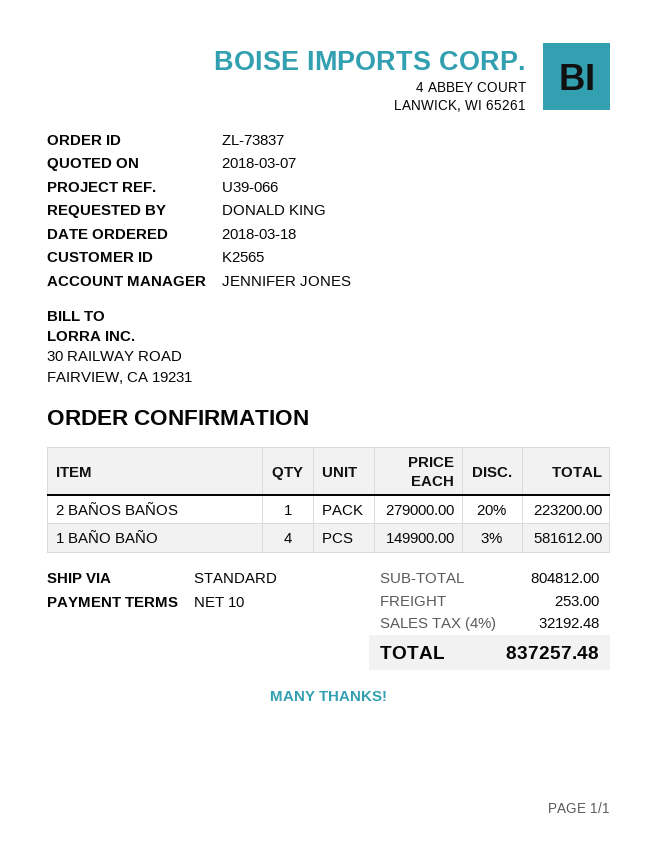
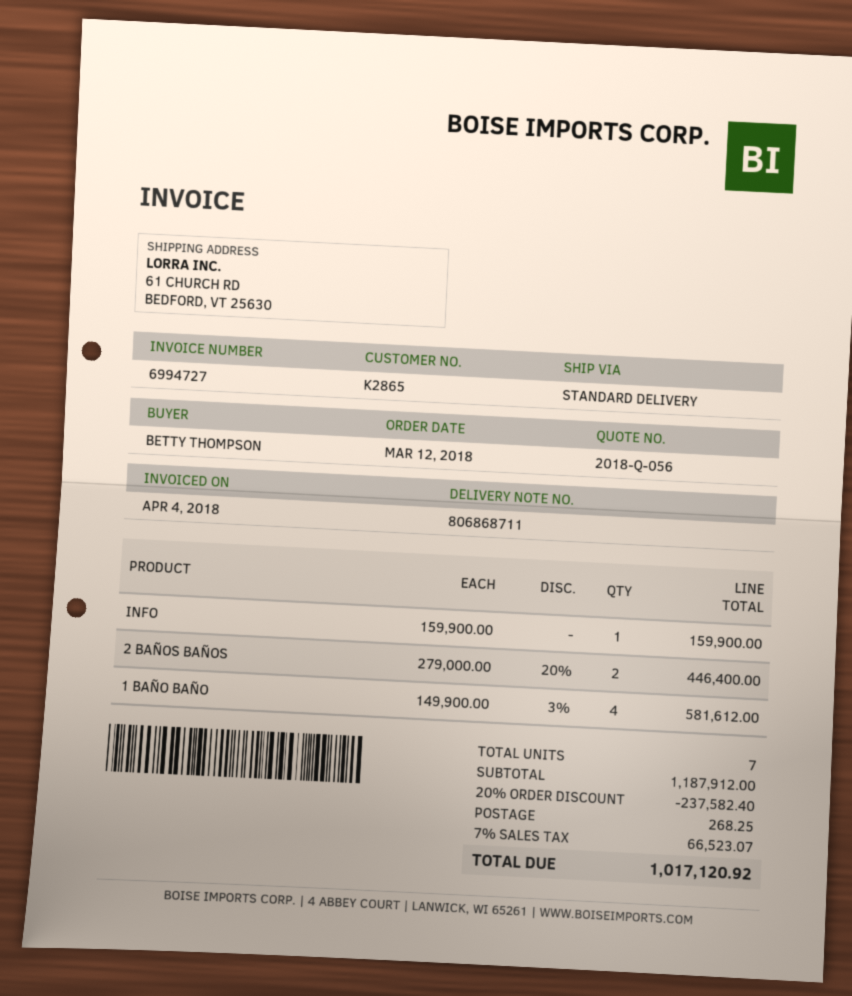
order date: 2018-03-18 -> 2018-03-12
customer number: K2565 -> K2865
ordered by: DONALD KING -> BETTY THOMPSON
2 BAÑOS BAÑOS: 1 x 279000.00 - 20% = 223200.00 -> 2 x 279000.00 - 20% = 446400.00
INFO: none -> 1 x 159900.00 = 159900.00
subtotal: 804812.00 -> 1187912.00
discount: none -> 20% = 237582.40
shipping: 253.00 -> 268.25
tax: 4% = 32192.48 -> 7% = 66523.07
total: 837257.48 -> 1017120.92

